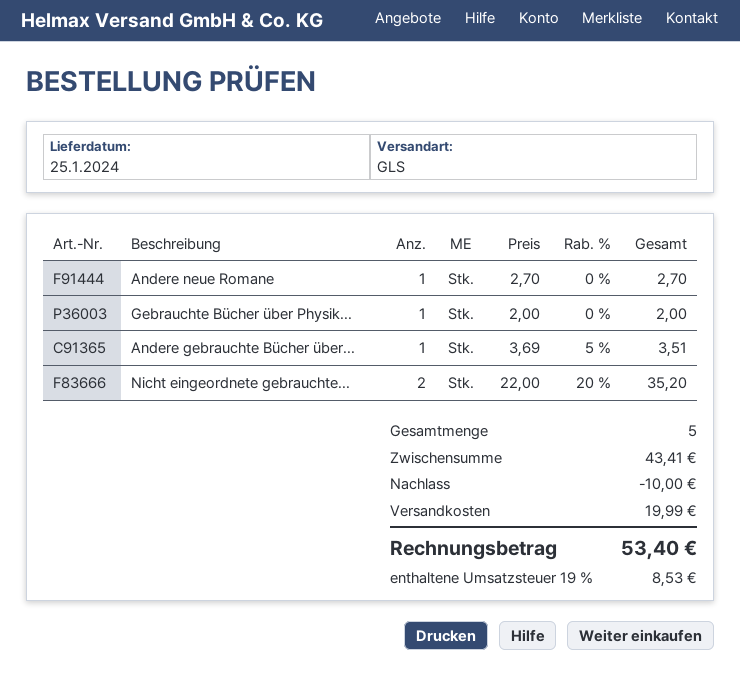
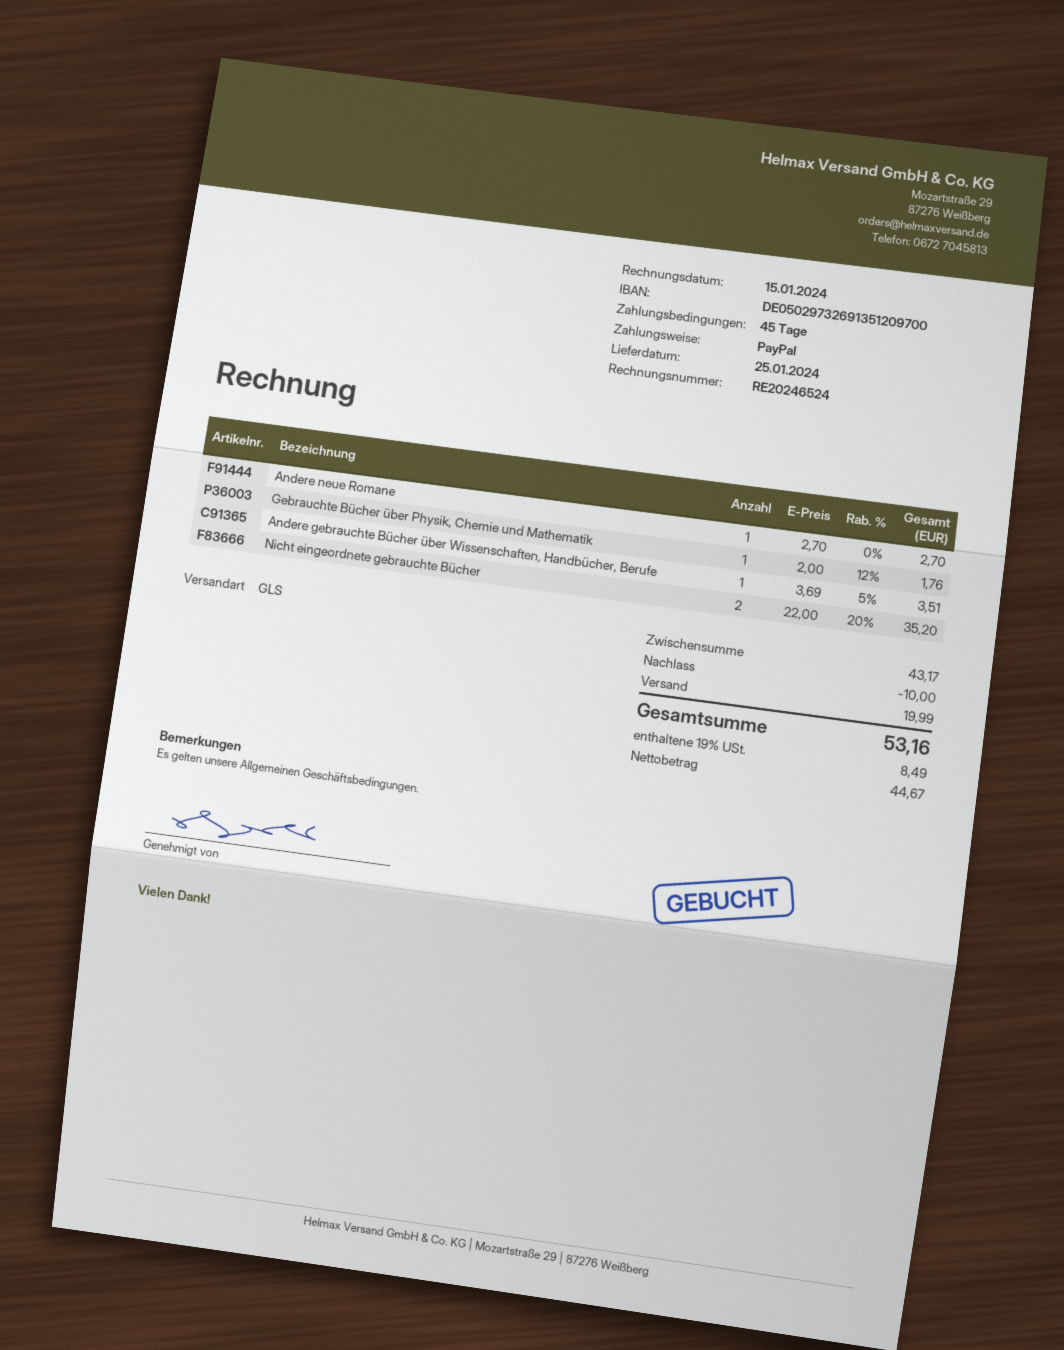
Gebrauchte Bücher über Physik...: 1 x 2.00 = 2.00 -> 1 x 2.00 - 12% = 1.76
subtotal: 43.41 -> 43.17
tax: 19% = 8.53 -> 19% = 8.49
total: 53.40 -> 53.16

